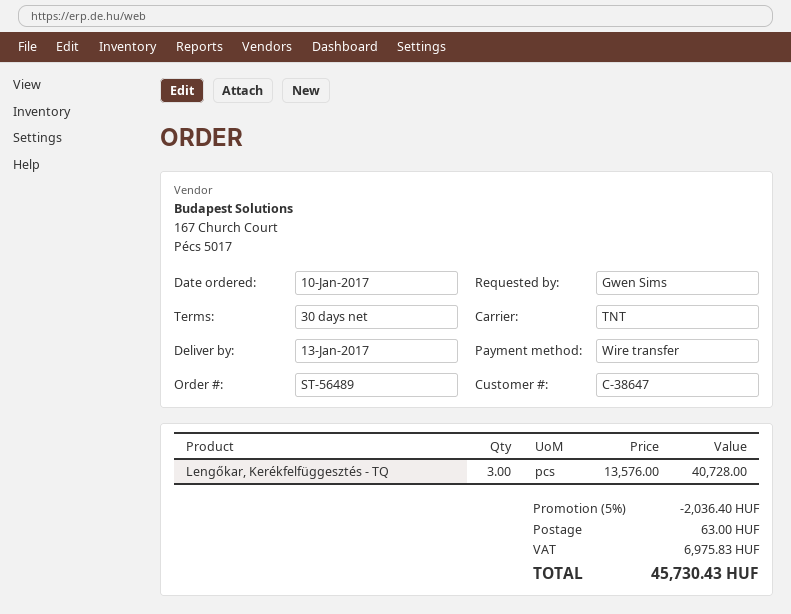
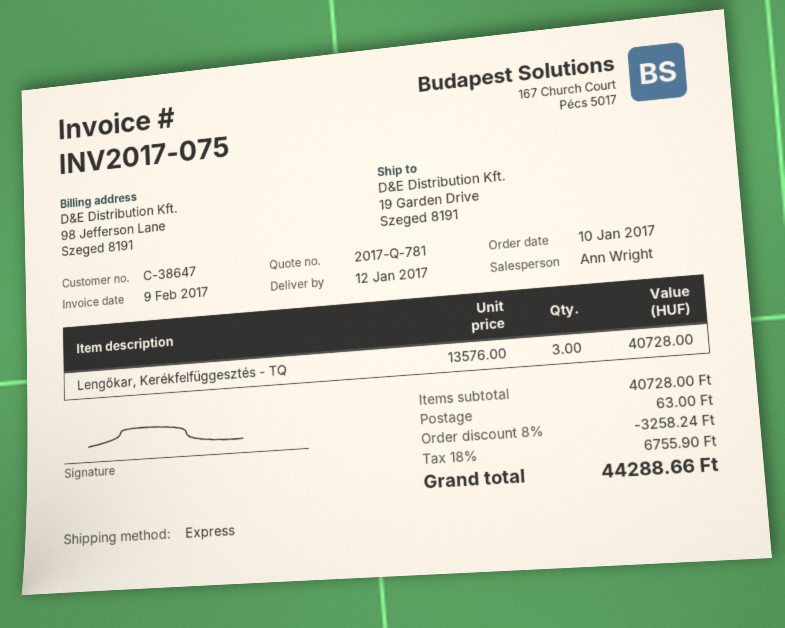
delivery date: 2017-01-13 -> 2017-01-12
shipping method: TNT -> express
discount: 5% = 2036.40 -> 8% = 3258.24
tax: 6975.83 -> 6755.90
total: 45730.43 -> 44288.66

